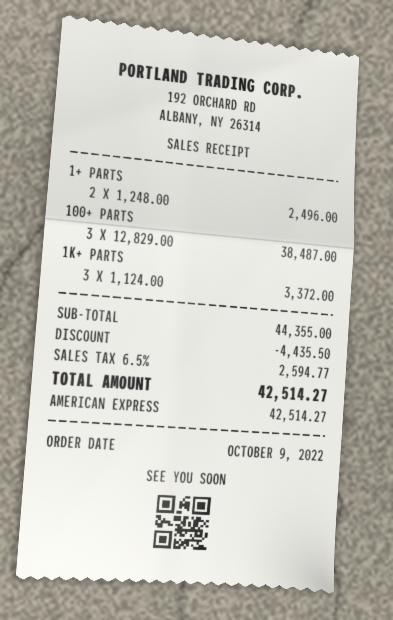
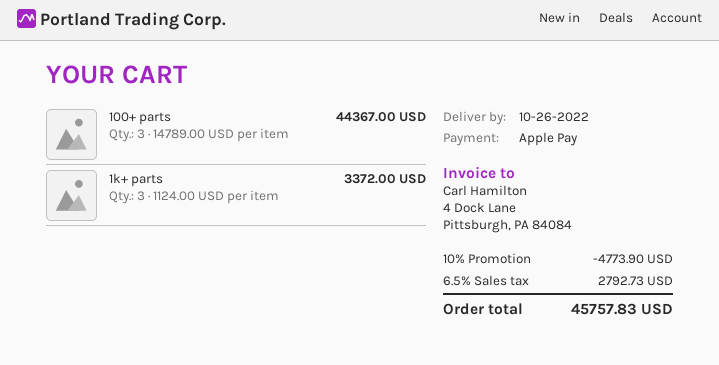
payment method: American Express -> Apple Pay
1+ PARTS: 2 x 1248.00 = 2496.00 -> none
100+ PARTS: 3 x 12829.00 = 38487.00 -> 3 x 14789.00 = 44367.00
discount: 4435.50 -> 4773.90
tax: 6.5% = 2594.77 -> 6.5% = 2792.73
total: 42514.27 -> 45757.83

